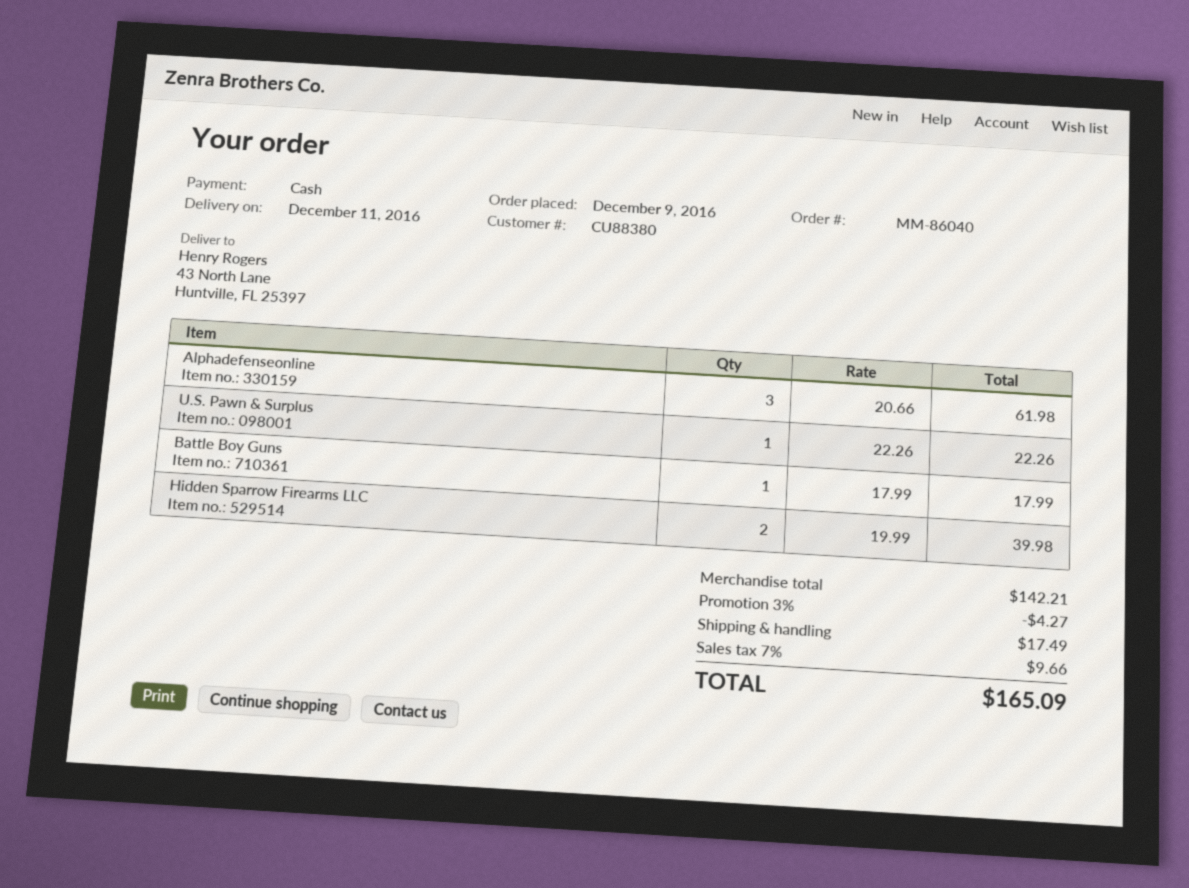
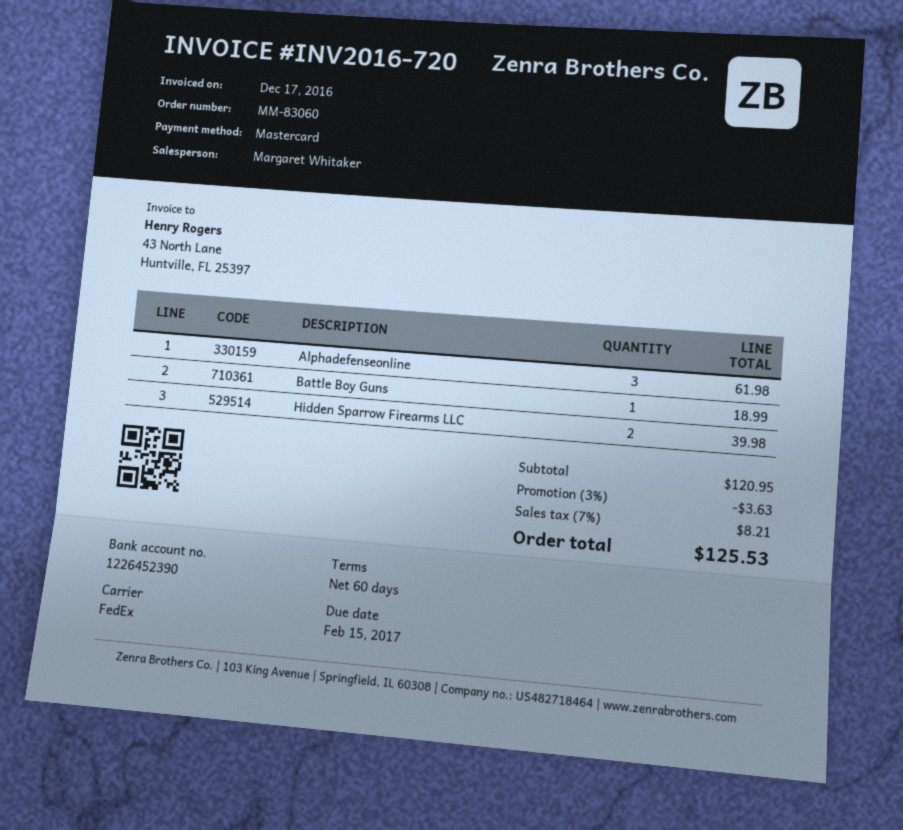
order number: MM-86040 -> MM-83060
payment method: cash -> Mastercard
U.S. Pawn & Surplus: 1 for 22.26 -> none
Battle Boy Guns: 1 for 17.99 -> 1 for 18.99
subtotal: 142.21 -> 120.95
discount: 3% = 4.27 -> 3% = 3.63
shipping: 17.49 -> none
tax: 7% = 9.66 -> 7% = 8.21
total: 165.09 -> 125.53

